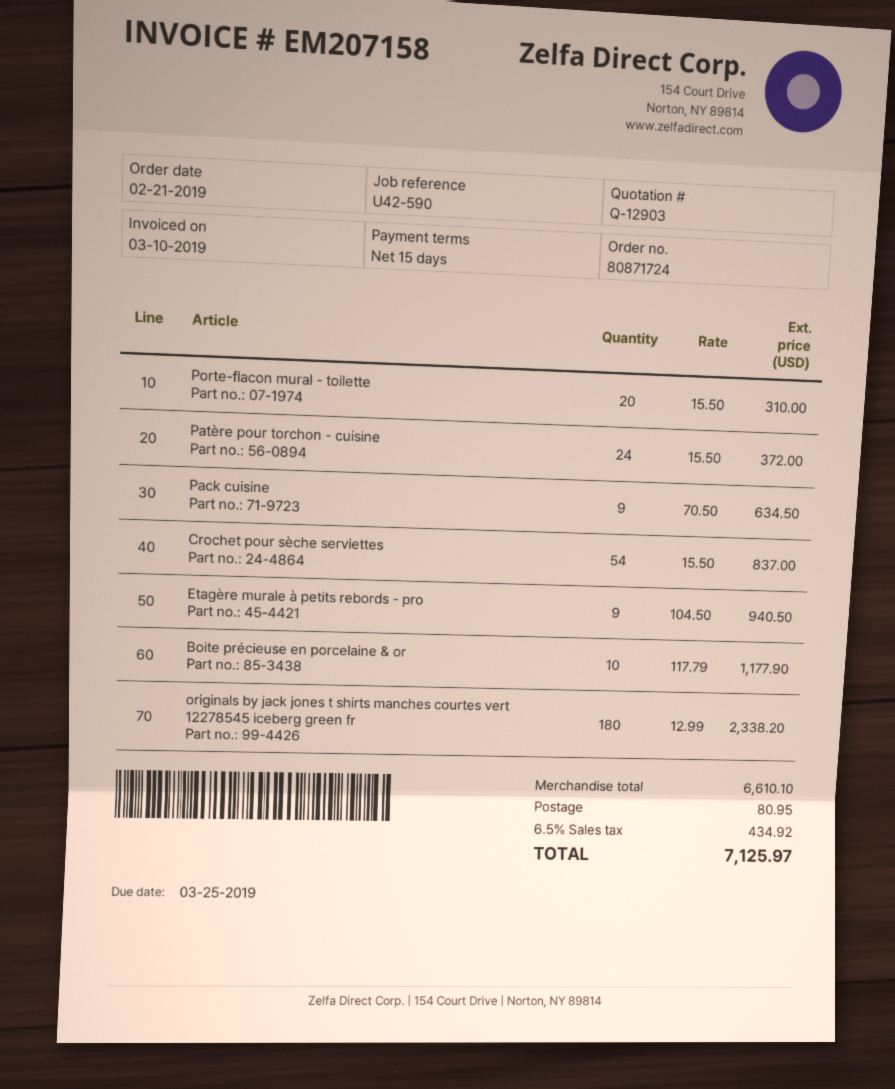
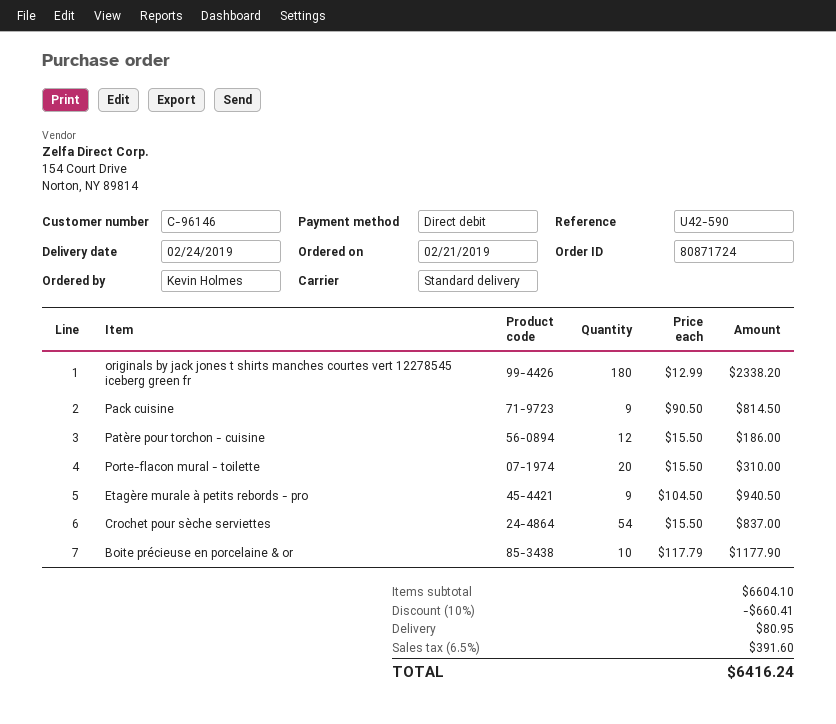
Patère pour torchon - cuisine: 24 x 15.50 = 372.00 -> 12 x 15.50 = 186.00
Pack cuisine: 9 x 70.50 = 634.50 -> 9 x 90.50 = 814.50
subtotal: 6610.10 -> 6604.10
discount: none -> 10% = 660.41
tax: 6.5% = 434.92 -> 6.5% = 391.60
total: 7125.97 -> 6416.24

